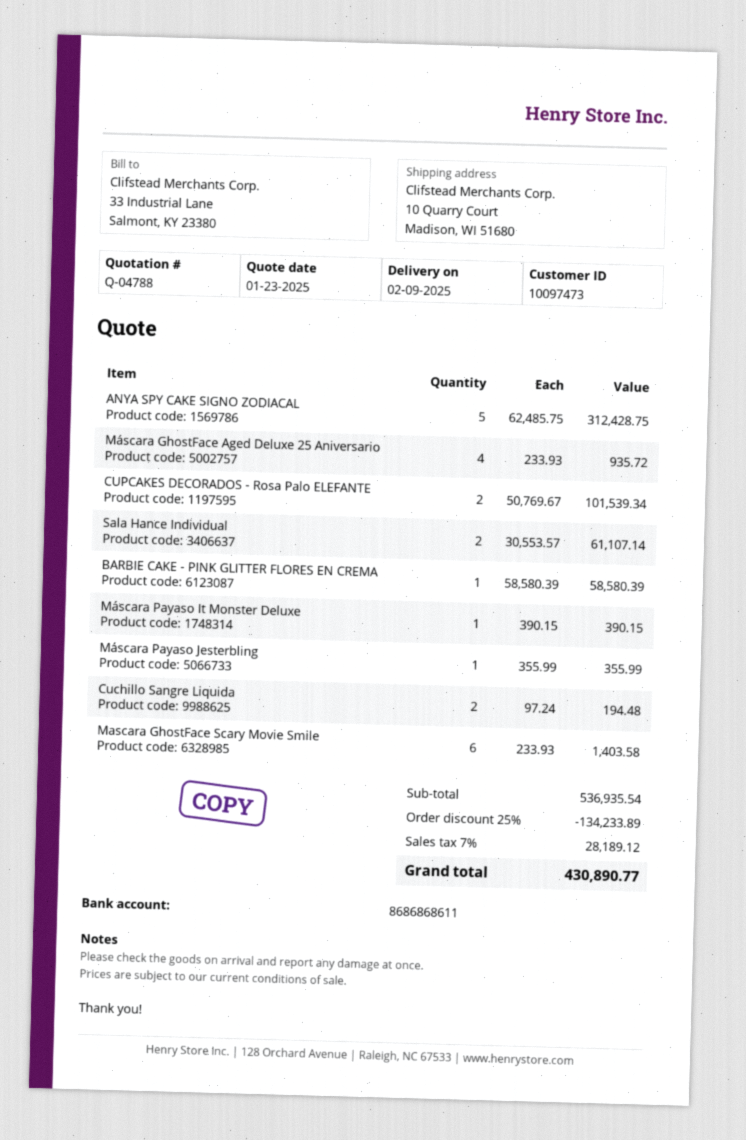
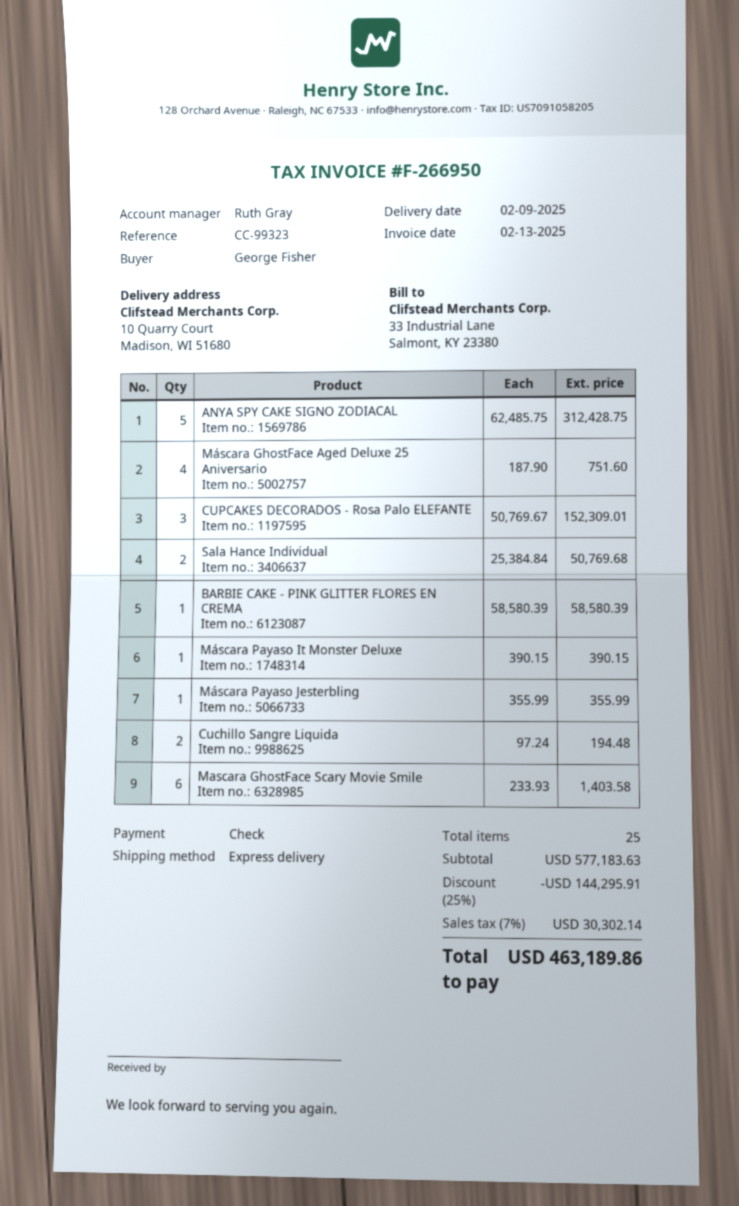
Máscara GhostFace Aged Deluxe 25 Aniversario: 4 x 233.93 = 935.72 -> 4 x 187.90 = 751.60
CUPCAKES DECORADOS - Rosa Palo ELEFANTE: 2 x 50769.67 = 101539.34 -> 3 x 50769.67 = 152309.01
Sala Hance Individual: 2 x 30553.57 = 61107.14 -> 2 x 25384.84 = 50769.68
subtotal: 536935.54 -> 577183.63
discount: 25% = 134233.89 -> 25% = 144295.91
tax: 7% = 28189.12 -> 7% = 30302.14
total: 430890.77 -> 463189.86

